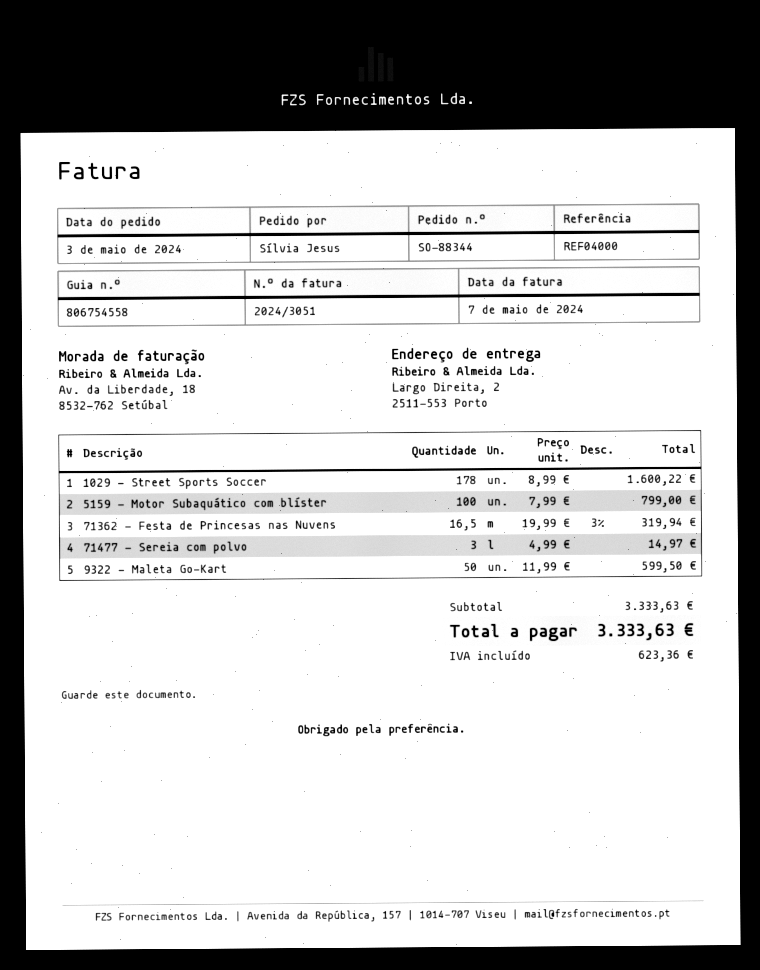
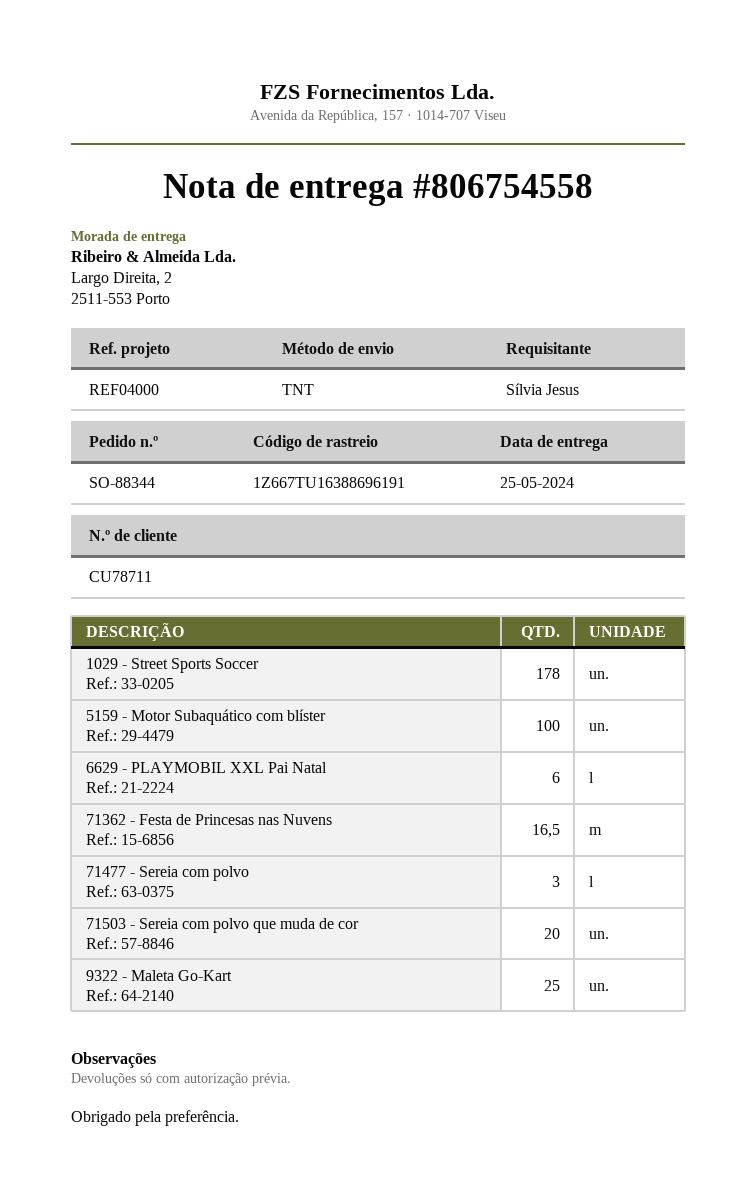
9322 - Maleta Go-Kart: 50 -> 25
6629 - PLAYMOBIL XXL Pai Natal: none -> 6
71503 - Sereia com polvo que muda de cor: none -> 20

